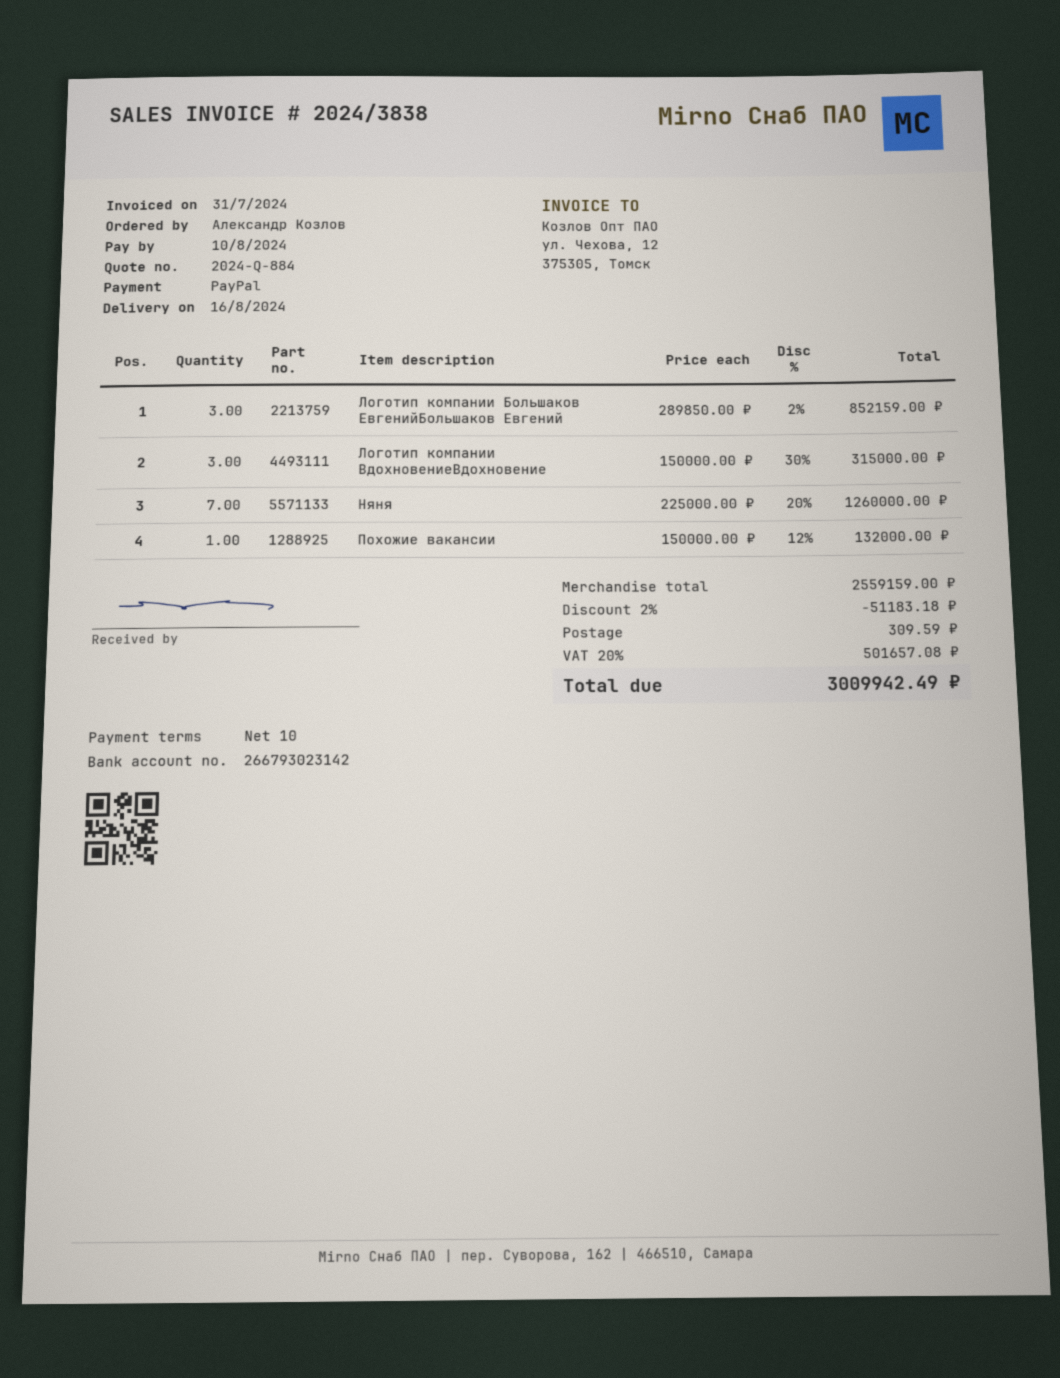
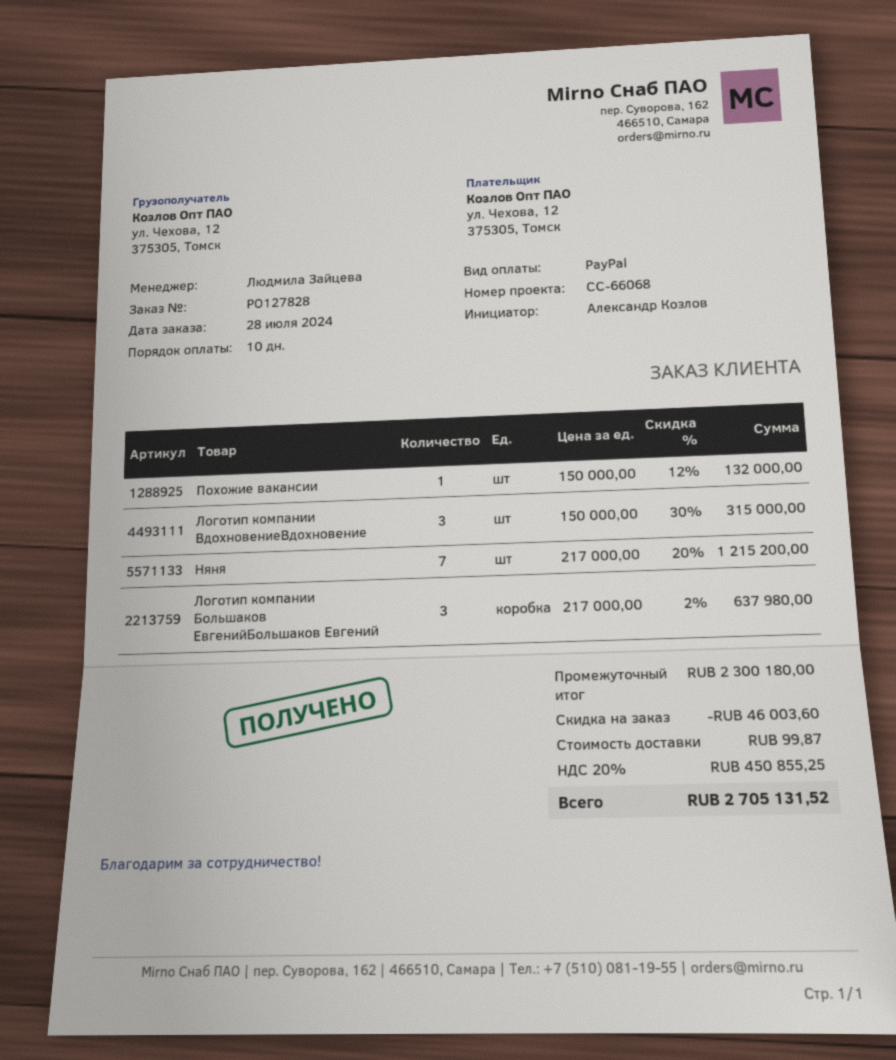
Логотип компании Большаков ЕвгенийБольшаков Евгений: 3 x 289850.00 - 2% = 852159.00 -> 3 x 217000.00 - 2% = 637980.00
Няня: 7 x 225000.00 - 20% = 1260000.00 -> 7 x 217000.00 - 20% = 1215200.00
subtotal: 2559159.00 -> 2300180.00
discount: 51183.18 -> 46003.60
shipping: 309.59 -> 99.87
tax: 20% = 501657.08 -> 20% = 450855.25
total: 3009942.49 -> 2705131.52

